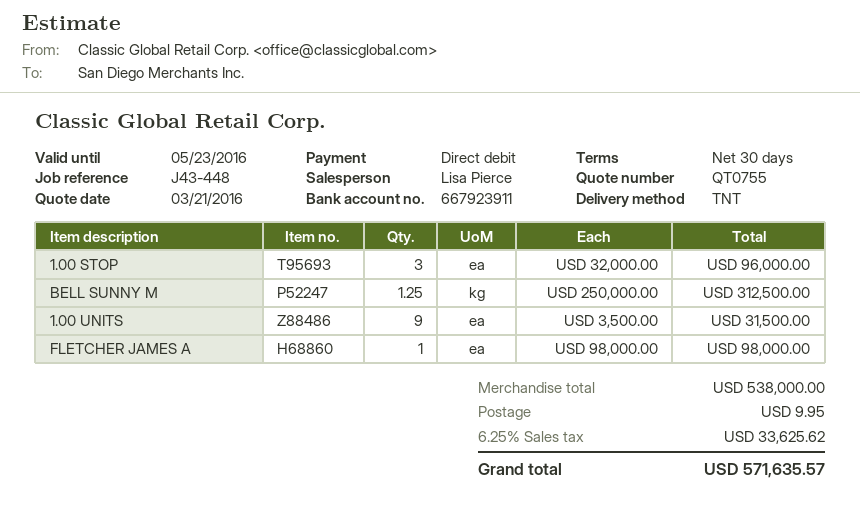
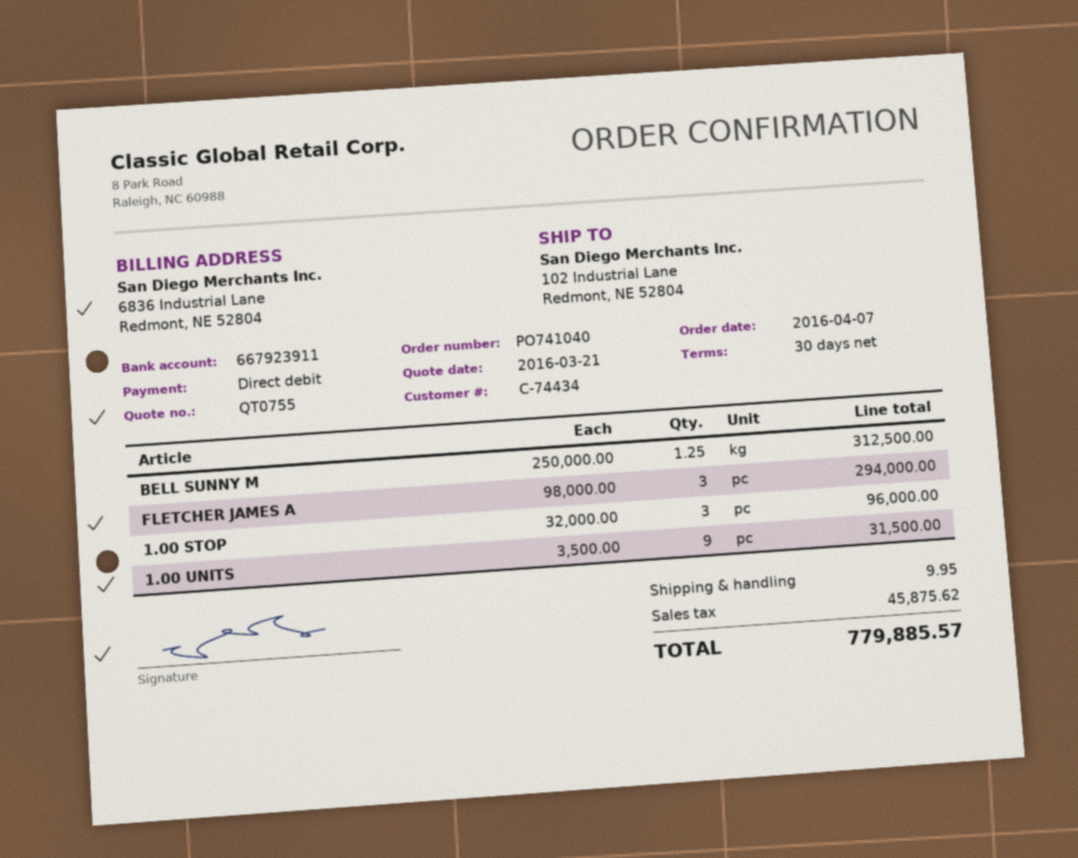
FLETCHER JAMES A: 1 x 98000.00 = 98000.00 -> 3 x 98000.00 = 294000.00
tax: 33625.62 -> 45875.62
total: 571635.57 -> 779885.57

